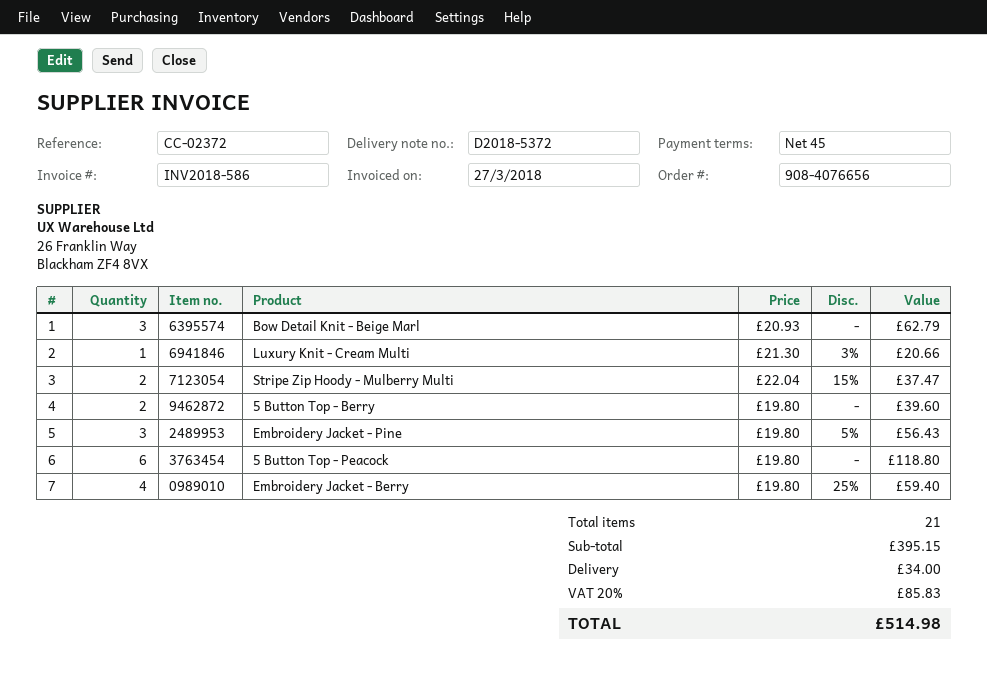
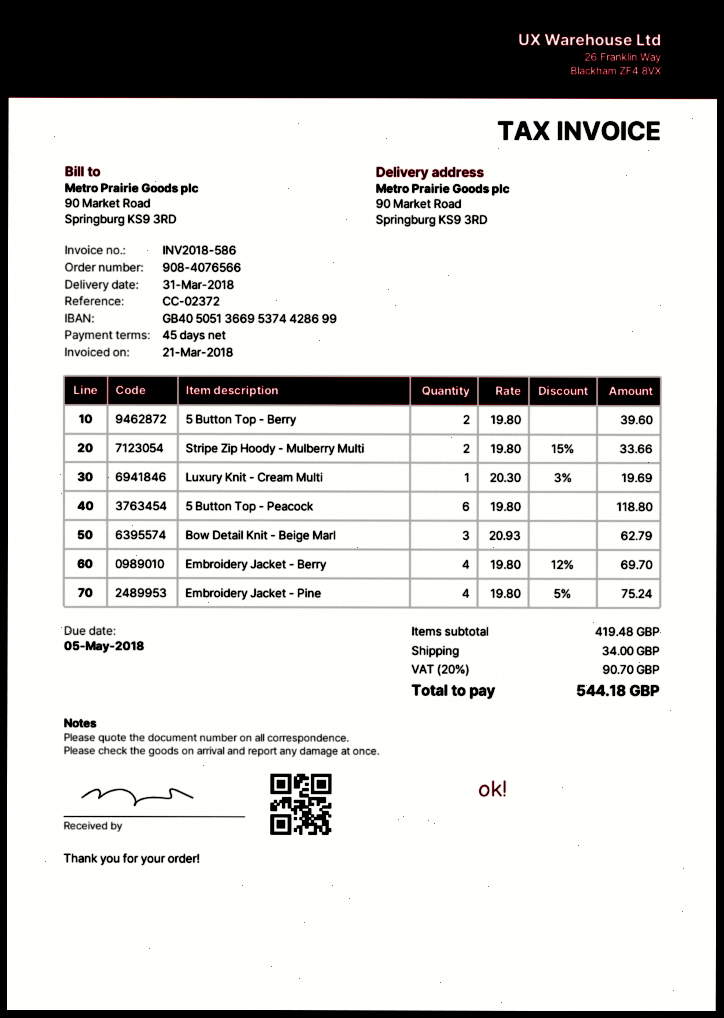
order number: 908-4076656 -> 908-4076566
invoice date: 2018-03-27 -> 2018-03-21
Luxury Knit - Cream Multi: 1 x 21.30 - 3% = 20.66 -> 1 x 20.30 - 3% = 19.69
Stripe Zip Hoody - Mulberry Multi: 2 x 22.04 - 15% = 37.47 -> 2 x 19.80 - 15% = 33.66
Embroidery Jacket - Pine: 3 x 19.80 - 5% = 56.43 -> 4 x 19.80 - 5% = 75.24
Embroidery Jacket - Berry: 4 x 19.80 - 25% = 59.40 -> 4 x 19.80 - 12% = 69.70
subtotal: 395.15 -> 419.48
tax: 20% = 85.83 -> 20% = 90.70
total: 514.98 -> 544.18

